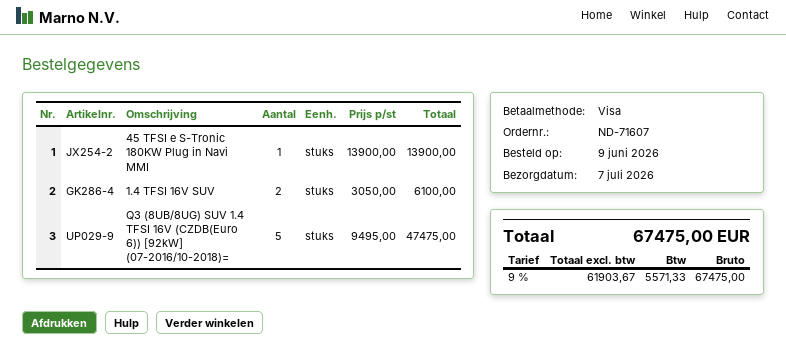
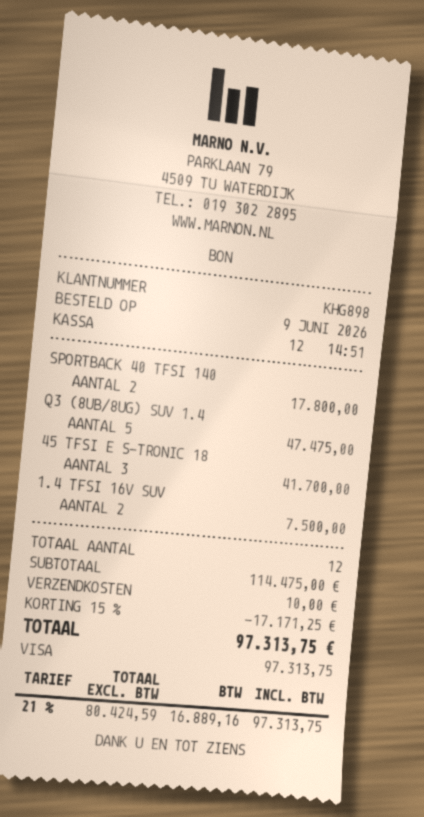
45 TFSI e S-Tronic 180KW Plug in Navi MMI: 1 for 13900.00 -> 3 for 41700.00
1.4 TFSI 16V SUV: 2 for 6100.00 -> 2 for 7500.00
SPORTBACK 40 TFSI 140: none -> 2 for 17800.00
discount: none -> 15% = 17171.25
shipping: none -> 10.00
net: 61903.67 -> 80424.59
tax: 9% = 5571.33 -> 21% = 16889.16
total: 67475.00 -> 97313.75

